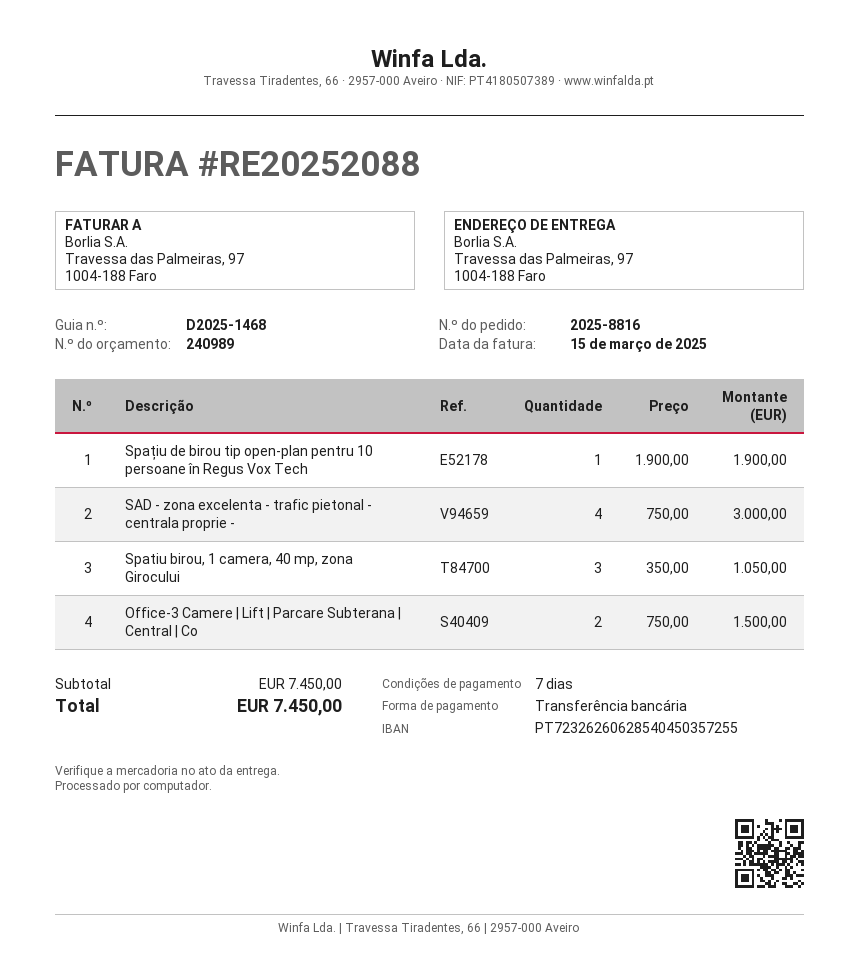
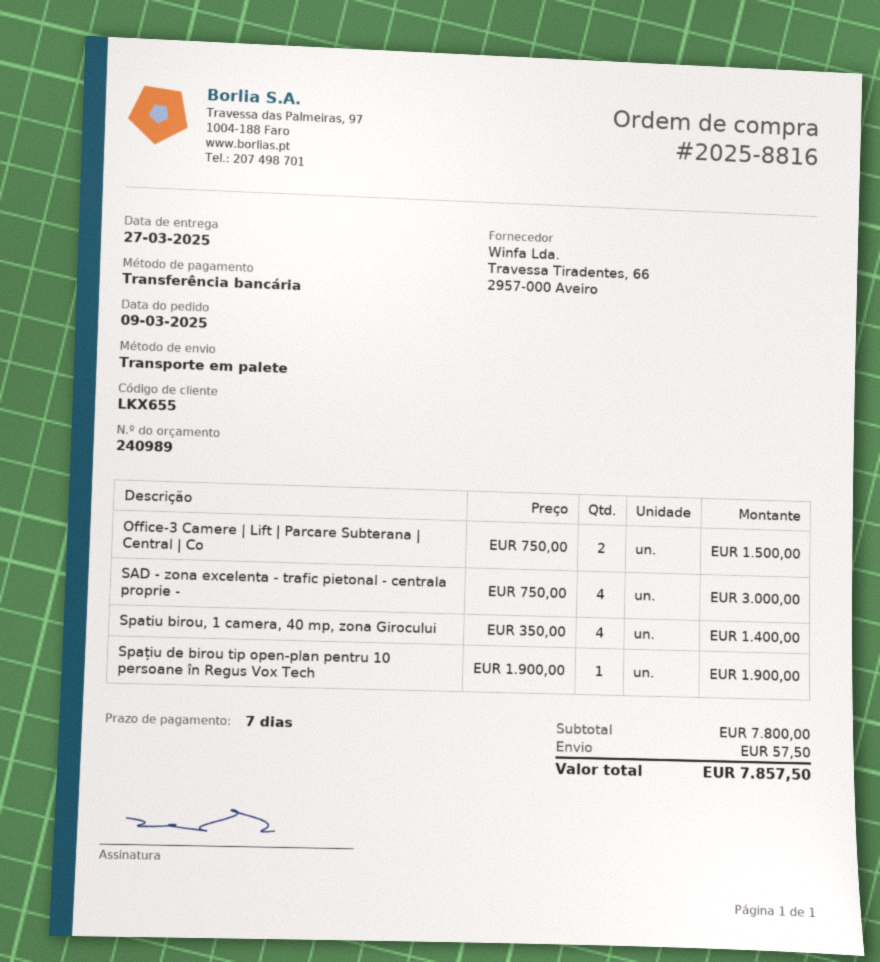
Spatiu birou, 1 camera, 40 mp, zona Girocului: 3 x 350.00 = 1050.00 -> 4 x 350.00 = 1400.00
subtotal: 7450.00 -> 7800.00
shipping: none -> 57.50
total: 7450.00 -> 7857.50

